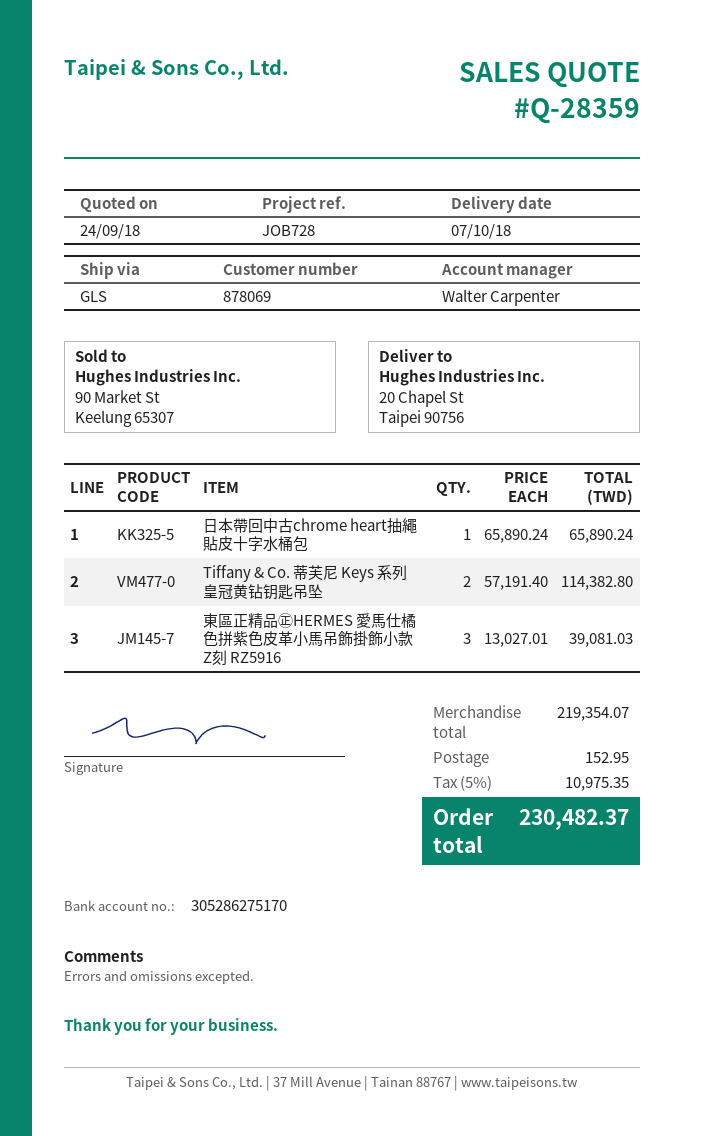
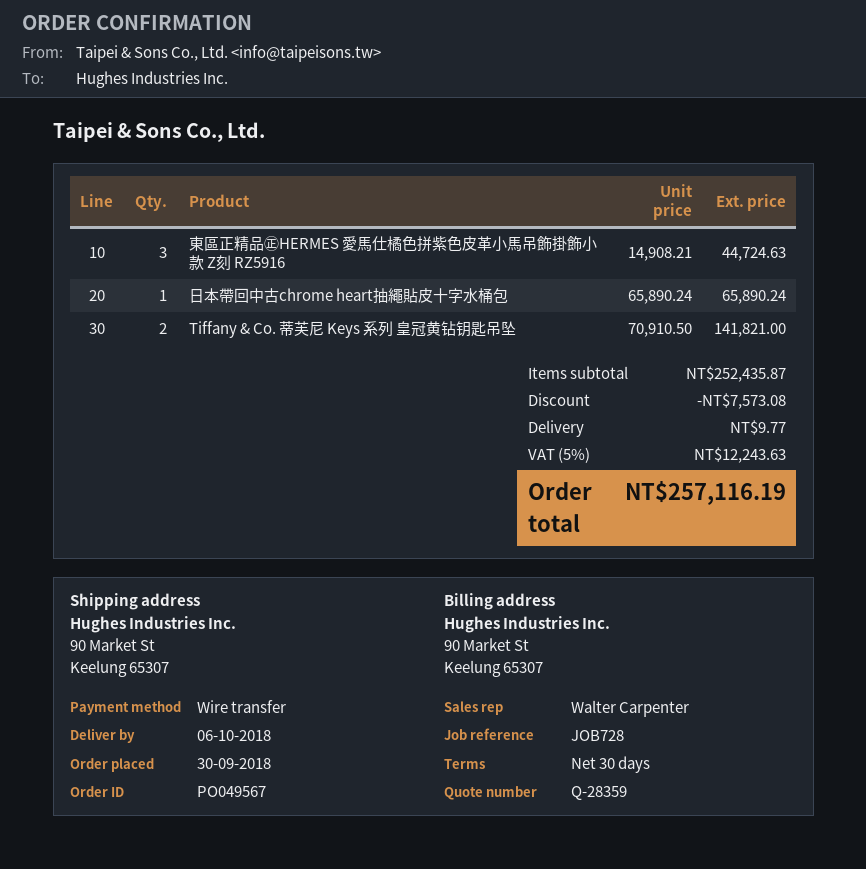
delivery date: 2018-10-07 -> 2018-10-06
ship to: 20 Chapel St, Taipei 90756 -> 90 Market St, Keelung 65307
Tiffany & Co. 蒂芙尼 Keys 系列 皇冠黄钻钥匙吊坠: 2 x 57191.40 = 114382.80 -> 2 x 70910.50 = 141821.00
東區正精品㊣HERMES 愛馬仕橘色拼紫色皮革小馬吊飾掛飾小款 Z刻 RZ5916: 3 x 13027.01 = 39081.03 -> 3 x 14908.21 = 44724.63
subtotal: 219354.07 -> 252435.87
discount: none -> 7573.08
shipping: 152.95 -> 9.77
tax: 5% = 10975.35 -> 5% = 12243.63
total: 230482.37 -> 257116.19

